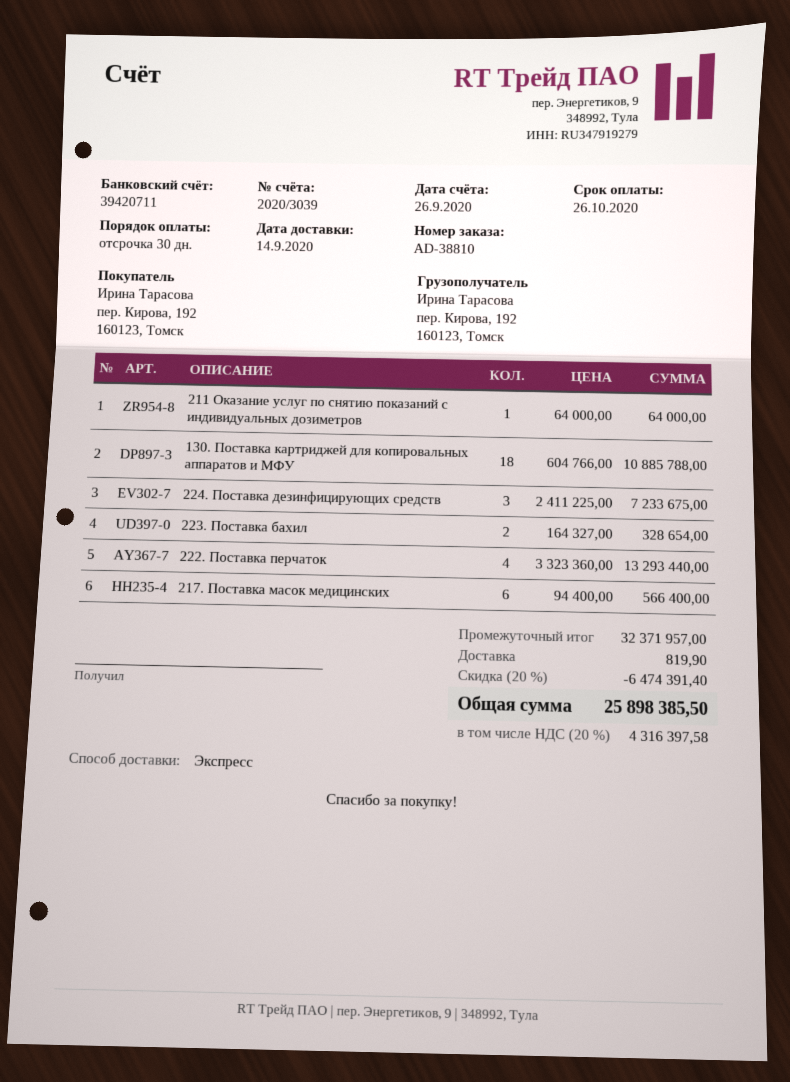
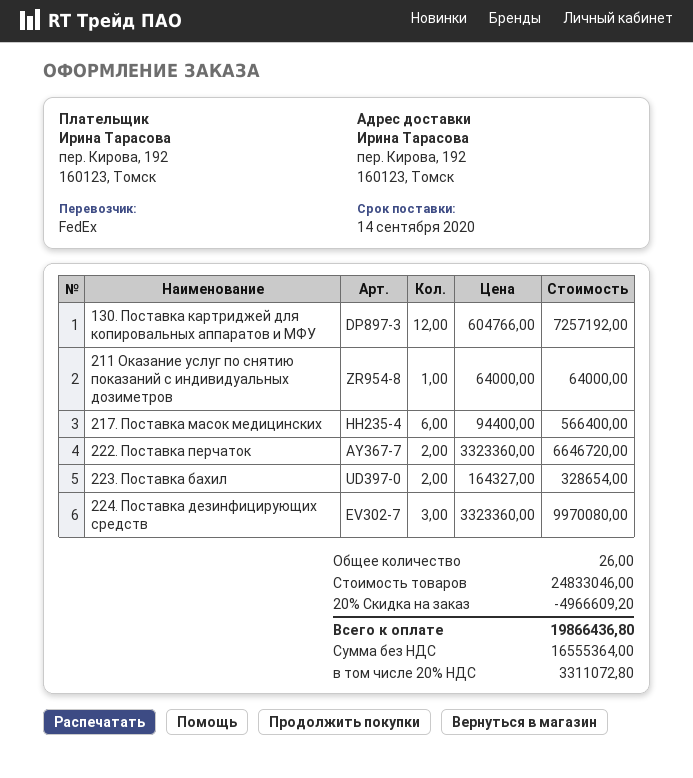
shipping method: express -> FedEx
130. Поставка картриджей для копировальных аппаратов и МФУ: 18 x 604766.00 = 10885788.00 -> 12 x 604766.00 = 7257192.00
224. Поставка дезинфицирующих средств: 3 x 2411225.00 = 7233675.00 -> 3 x 3323360.00 = 9970080.00
222. Поставка перчаток: 4 x 3323360.00 = 13293440.00 -> 2 x 3323360.00 = 6646720.00
subtotal: 32371957.00 -> 24833046.00
discount: 20% = 6474391.40 -> 20% = 4966609.20
shipping: 819.90 -> none
tax: 20% = 4316397.58 -> 20% = 3311072.80
total: 25898385.50 -> 19866436.80

